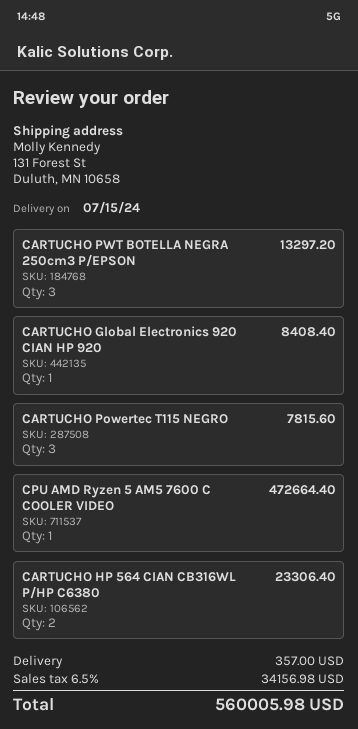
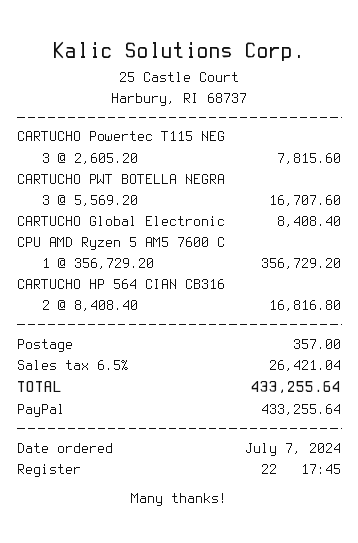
CARTUCHO PWT BOTELLA NEGRA 250cm3 P/EPSON: 3 for 13297.20 -> 3 for 16707.60
CPU AMD Ryzen 5 AM5 7600 C COOLER VIDEO: 1 for 472664.40 -> 1 for 356729.20
CARTUCHO HP 564 CIAN CB316WL P/HP C6380: 2 for 23306.40 -> 2 for 16816.80
tax: 6.5% = 34156.98 -> 6.5% = 26421.04
total: 560005.98 -> 433255.64

